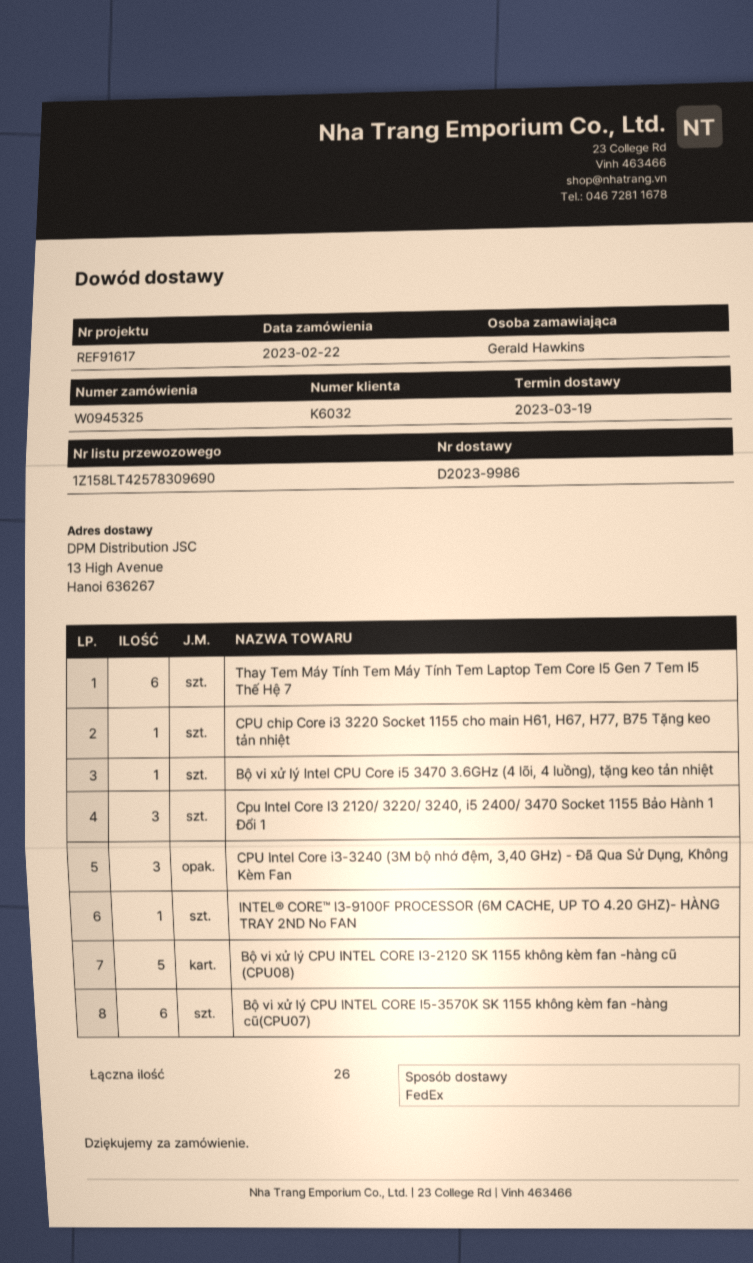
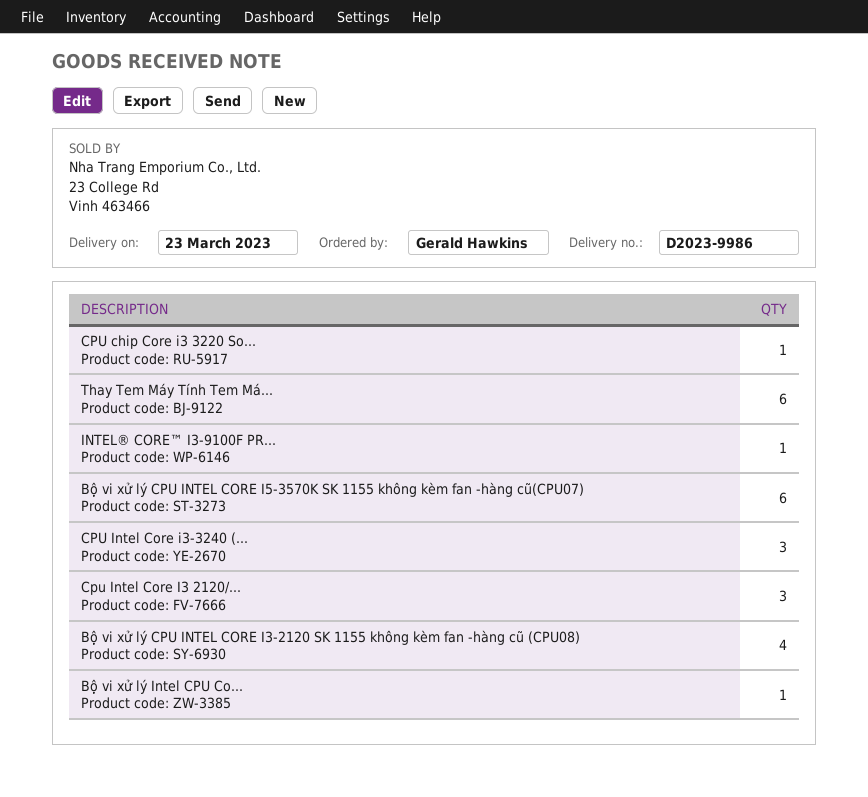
delivery date: 2023-03-19 -> 2023-03-23
Bộ vi xử lý CPU INTEL CORE I3-2120 SK 1155 không kèm fan -hàng cũ (CPU08): 5 -> 4

